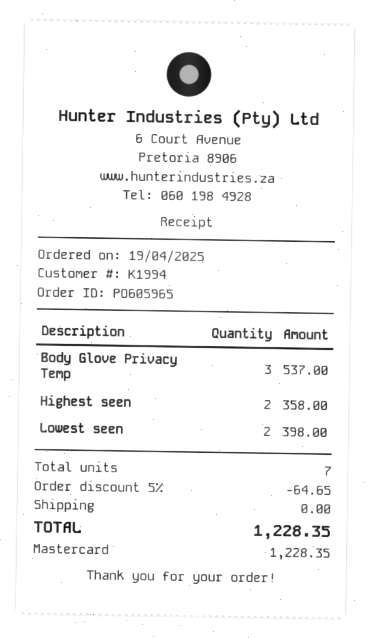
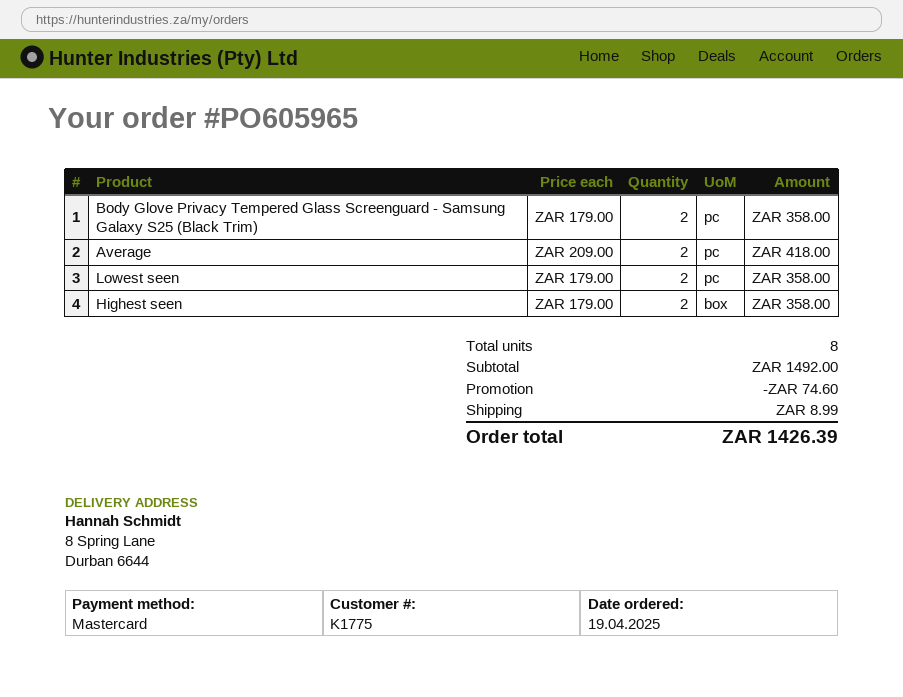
customer number: K1994 -> K1775
Body Glove Privacy Temp: 3 for 537.00 -> 2 for 358.00
Lowest seen: 2 for 398.00 -> 2 for 358.00
Average: none -> 2 for 418.00
total quantity: 7 -> 8
discount: 64.65 -> 74.60
shipping: 0.00 -> 8.99
total: 1228.35 -> 1426.39

